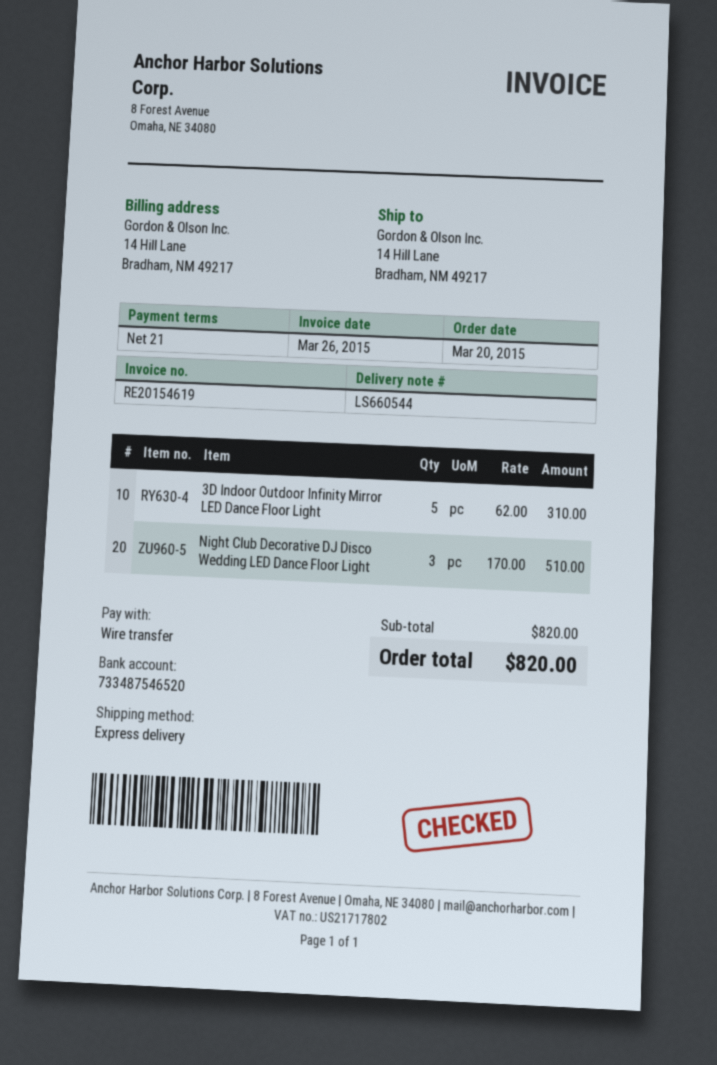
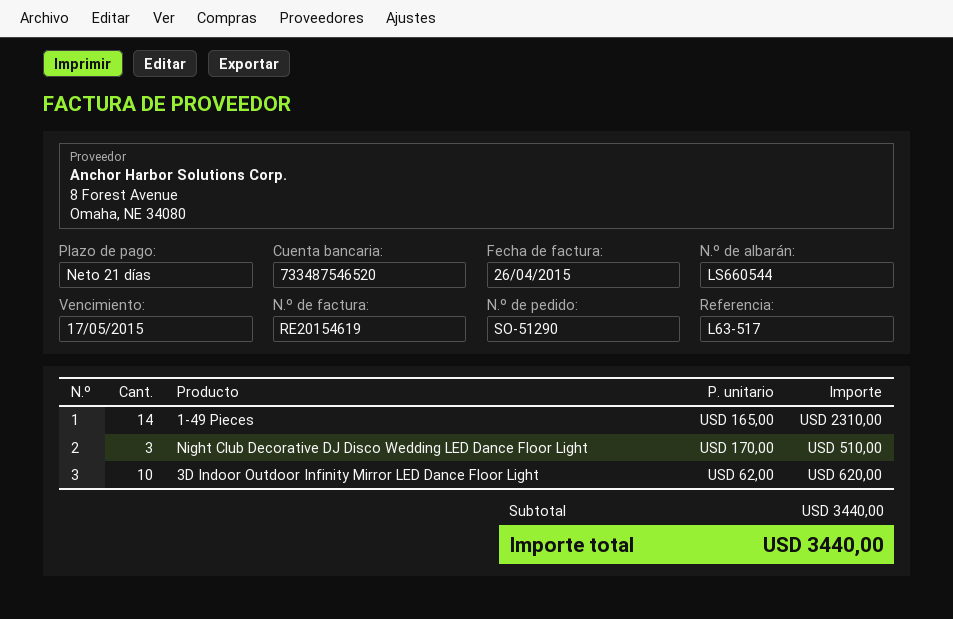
invoice date: 2015-03-26 -> 2015-04-26
3D Indoor Outdoor Infinity Mirror LED Dance Floor Light: 5 x 62.00 = 310.00 -> 10 x 62.00 = 620.00
1-49 Pieces: none -> 14 x 165.00 = 2310.00
subtotal: 820.00 -> 3440.00
total: 820.00 -> 3440.00

